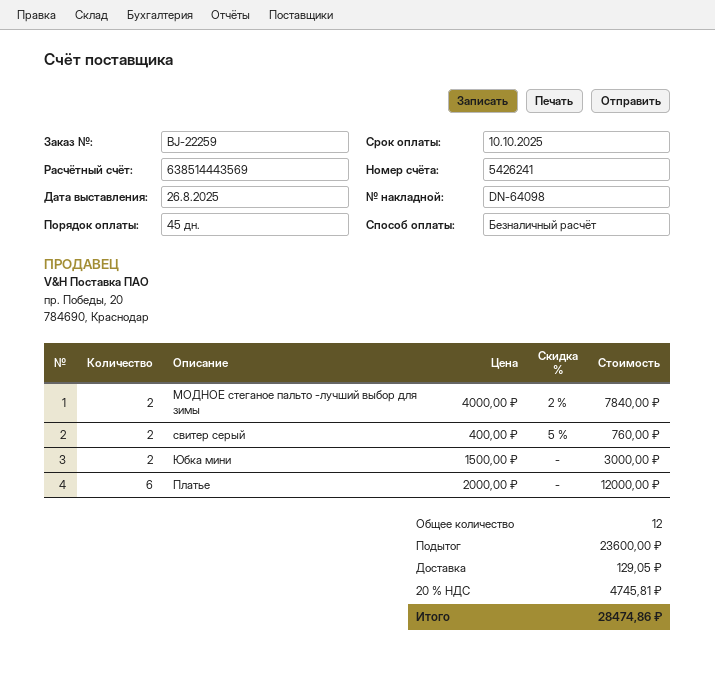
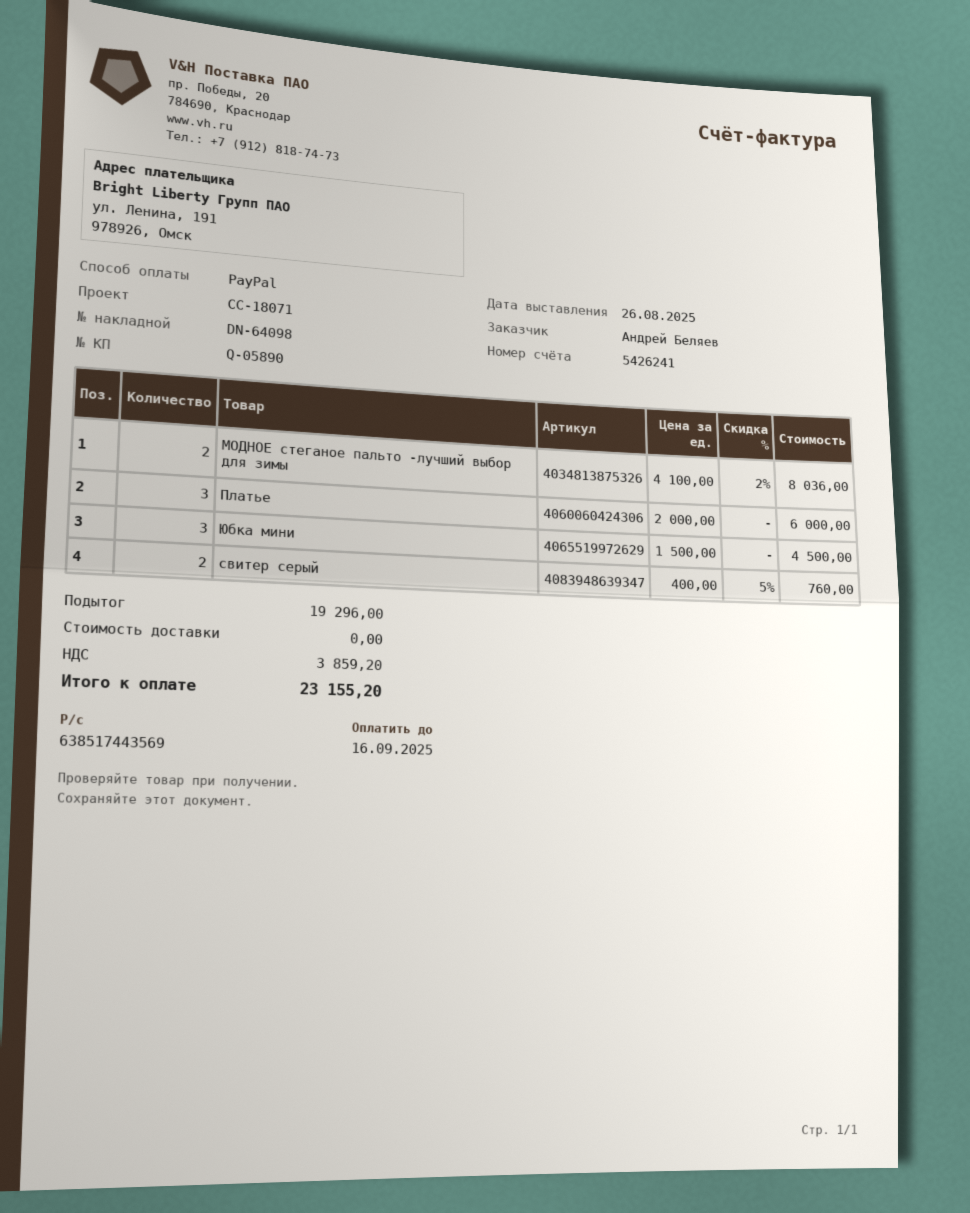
due date: 2025-10-10 -> 2025-09-16
payment method: bank transfer -> PayPal
bank account: 638514443569 -> 638517443569
МОДНОЕ стеганое пальто -лучший выбор для зимы: 2 x 4000.00 - 2% = 7840.00 -> 2 x 4100.00 - 2% = 8036.00
Юбка мини: 2 x 1500.00 = 3000.00 -> 3 x 1500.00 = 4500.00
Платье: 6 x 2000.00 = 12000.00 -> 3 x 2000.00 = 6000.00
subtotal: 23600.00 -> 19296.00
shipping: 129.05 -> 0.00
tax: 4745.81 -> 3859.20
total: 28474.86 -> 23155.20

